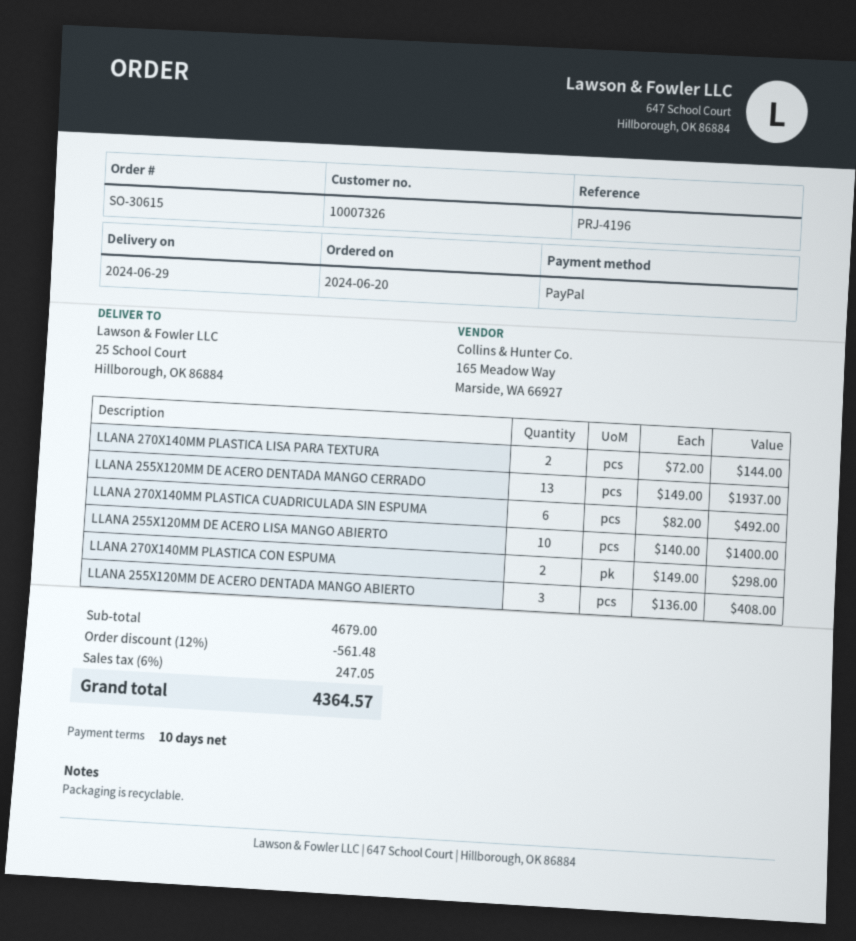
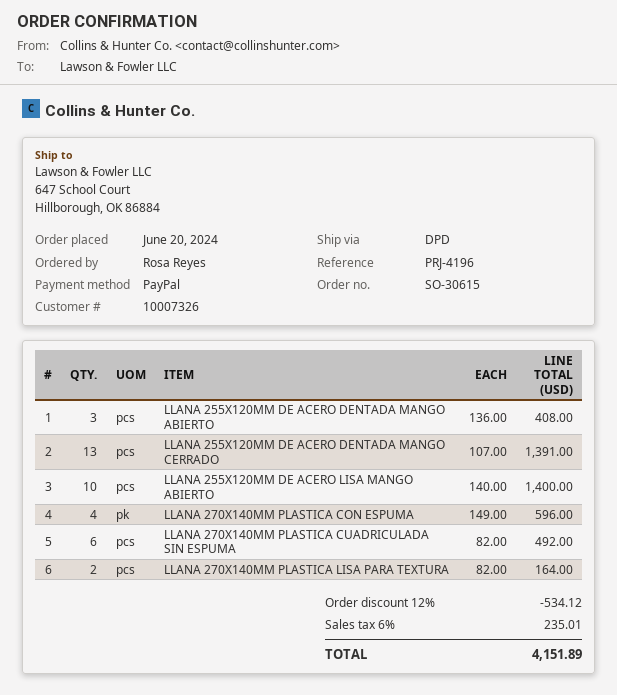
ship to: 25 School Court, Hillborough, OK 86884 -> 647 School Court, Hillborough, OK 86884
LLANA 270X140MM PLASTICA LISA PARA TEXTURA: 2 x 72.00 = 144.00 -> 2 x 82.00 = 164.00
LLANA 255X120MM DE ACERO DENTADA MANGO CERRADO: 13 x 149.00 = 1937.00 -> 13 x 107.00 = 1391.00
LLANA 270X140MM PLASTICA CON ESPUMA: 2 x 149.00 = 298.00 -> 4 x 149.00 = 596.00
discount: 12% = 561.48 -> 12% = 534.12
tax: 6% = 247.05 -> 6% = 235.01
total: 4364.57 -> 4151.89

